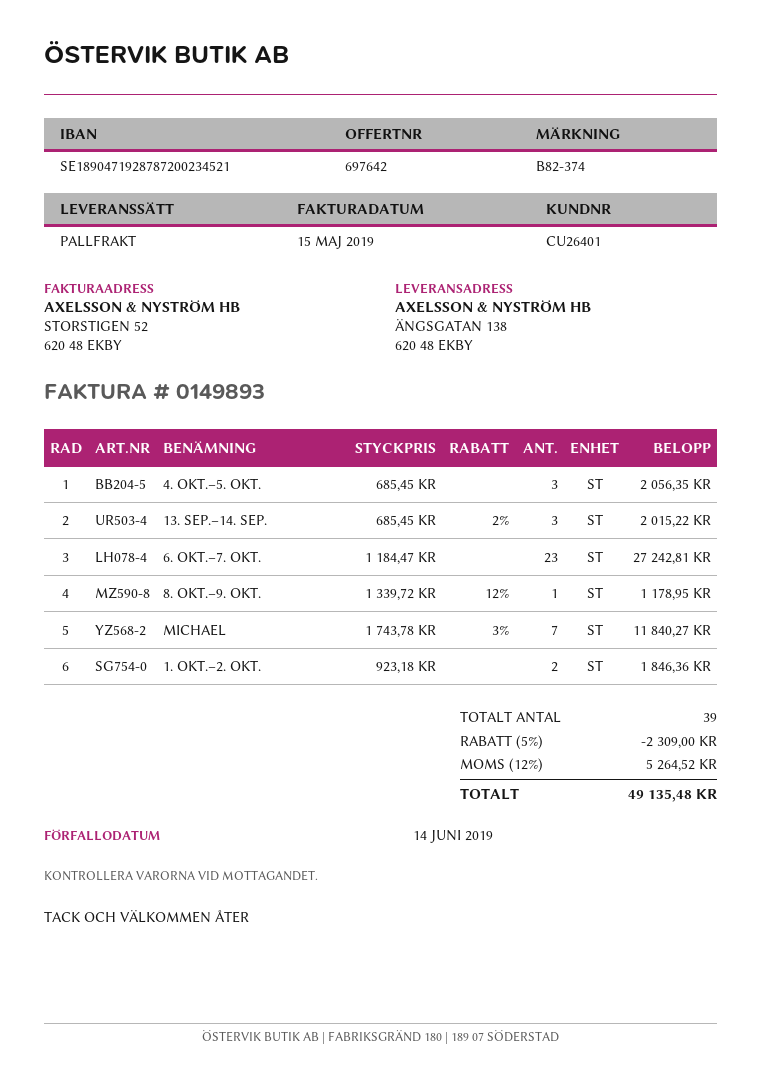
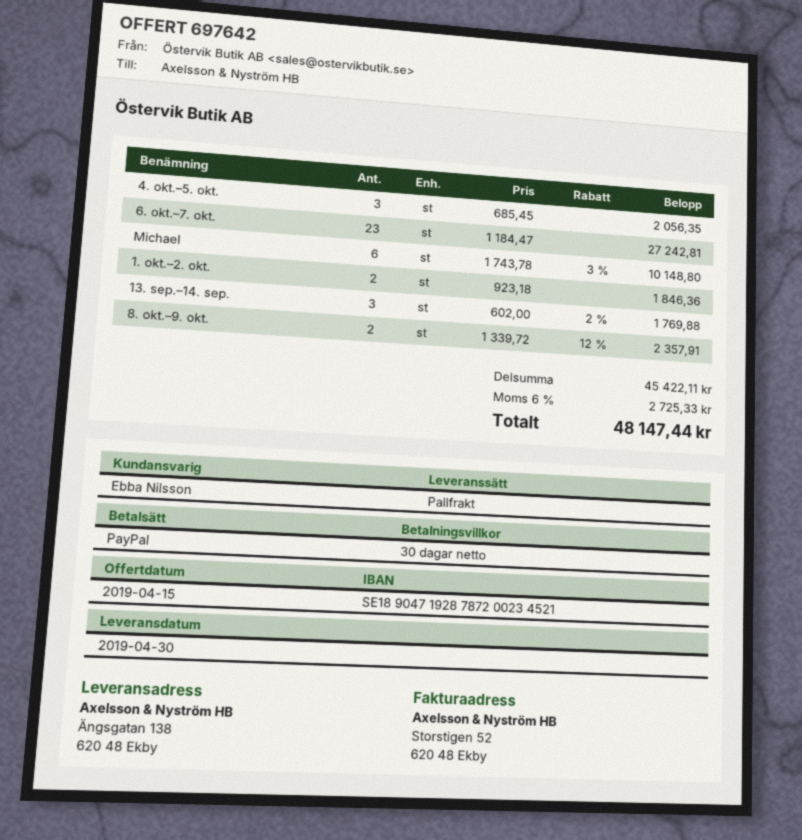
13. SEP.–14. SEP.: 3 x 685.45 - 2% = 2015.22 -> 3 x 602.00 - 2% = 1769.88
8. OKT.–9. OKT.: 1 x 1339.72 - 12% = 1178.95 -> 2 x 1339.72 - 12% = 2357.91
MICHAEL: 7 x 1743.78 - 3% = 11840.27 -> 6 x 1743.78 - 3% = 10148.80
discount: 5% = 2309.00 -> none
tax: 12% = 5264.52 -> 6% = 2725.33
total: 49135.48 -> 48147.44

